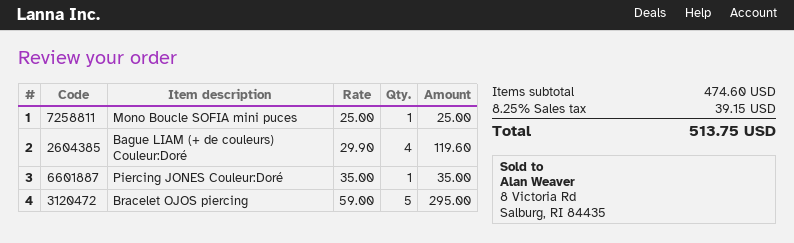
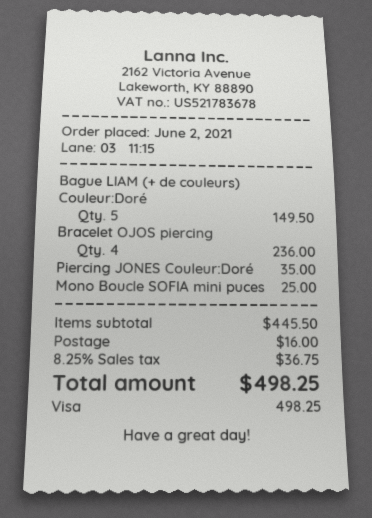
Bague LIAM (+ de couleurs) Couleur:Doré: 4 for 119.60 -> 5 for 149.50
Bracelet OJOS piercing: 5 for 295.00 -> 4 for 236.00
subtotal: 474.60 -> 445.50
shipping: none -> 16.00
tax: 8.25% = 39.15 -> 8.25% = 36.75
total: 513.75 -> 498.25

